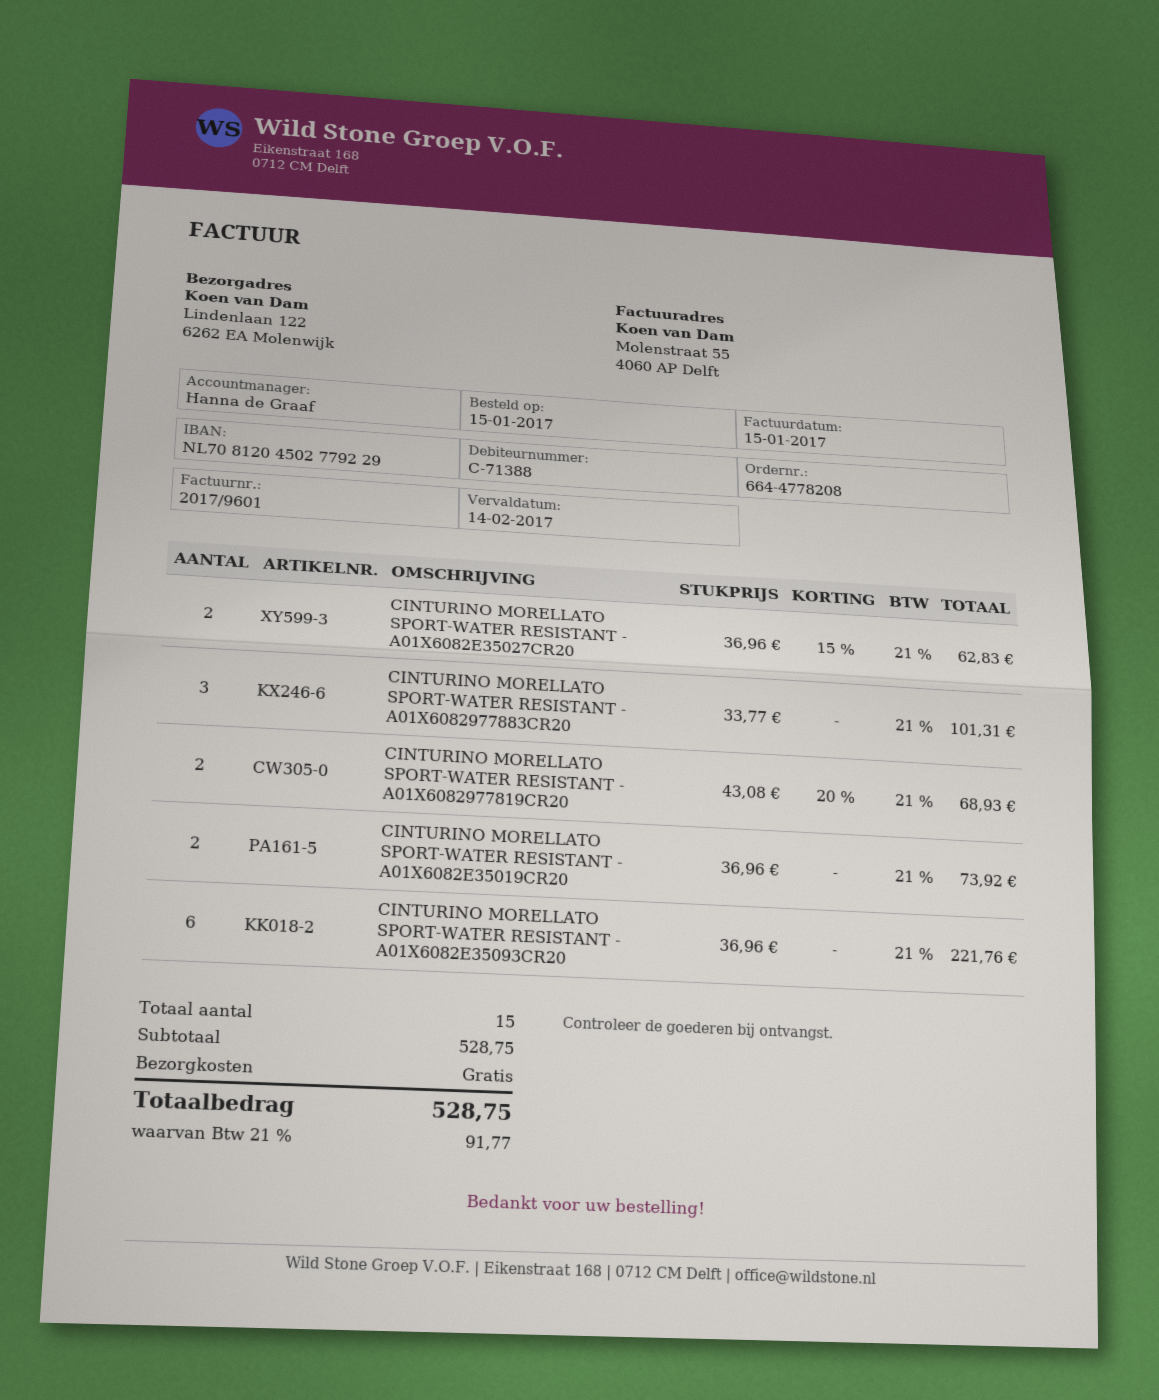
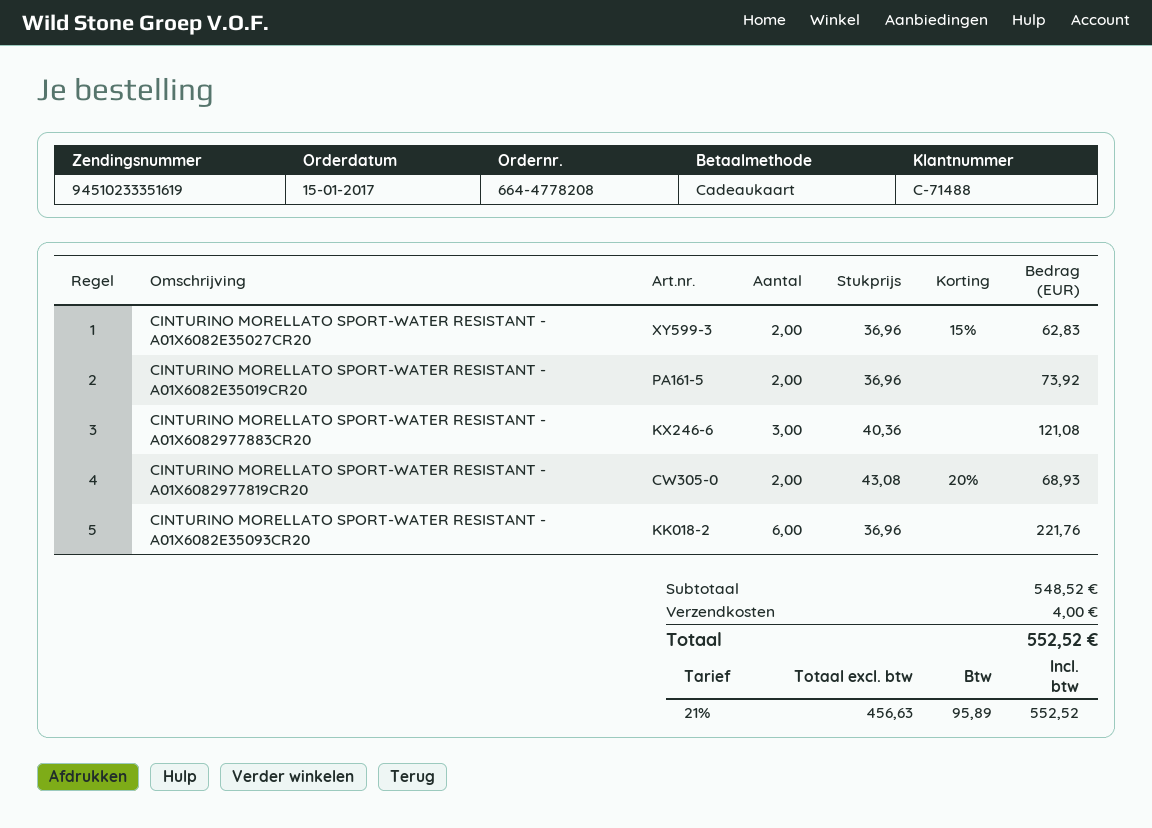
customer number: C-71388 -> C-71488
CINTURINO MORELLATO SPORT-WATER RESISTANT - A01X6082977883CR20: 3 x 33.77 = 101.31 -> 3 x 40.36 = 121.08
subtotal: 528.75 -> 548.52
shipping: 0.00 -> 4.00
tax: 21% = 91.77 -> 21% = 95.89
total: 528.75 -> 552.52

